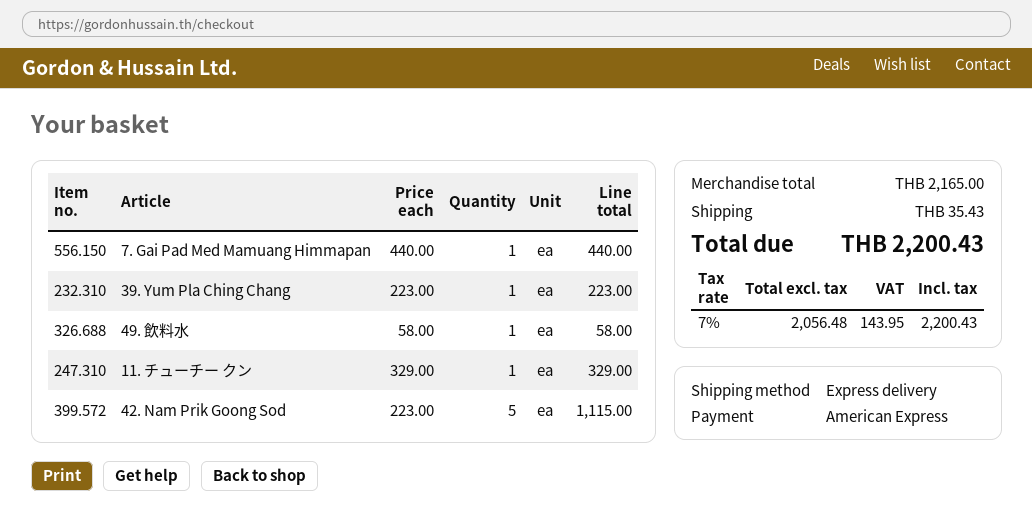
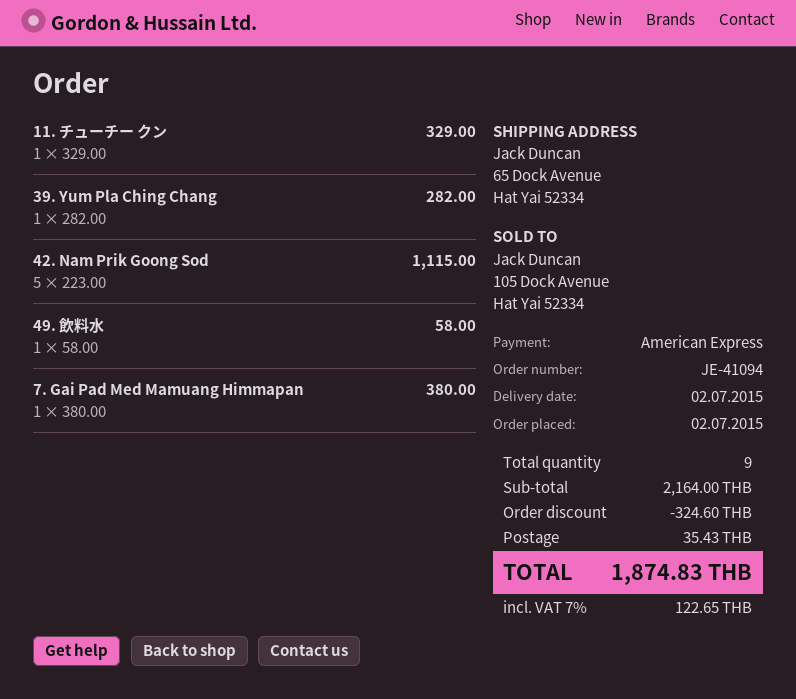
7. Gai Pad Med Mamuang Himmapan: 1 x 440.00 = 440.00 -> 1 x 380.00 = 380.00
39. Yum Pla Ching Chang: 1 x 223.00 = 223.00 -> 1 x 282.00 = 282.00
subtotal: 2165.00 -> 2164.00
discount: none -> 324.60
tax: 7% = 143.95 -> 7% = 122.65
total: 2200.43 -> 1874.83

